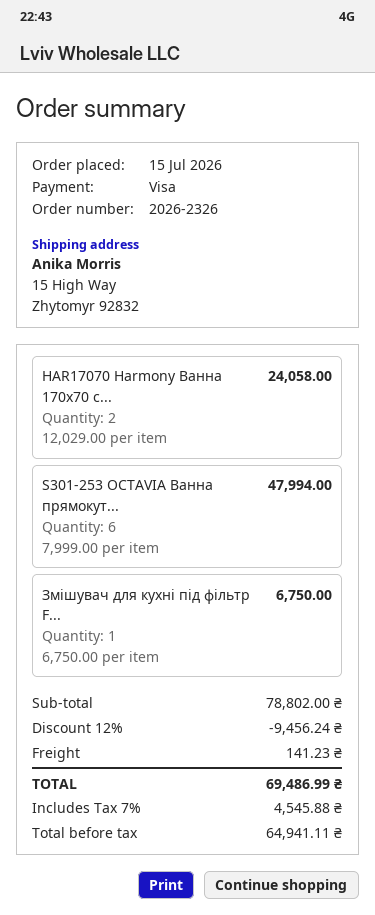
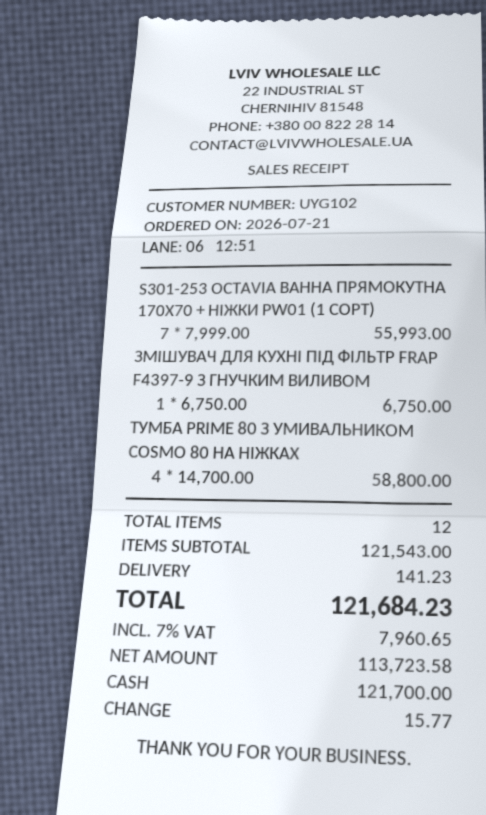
order date: 2026-07-15 -> 2026-07-21
payment method: Visa -> cash
HAR17070 Harmony Ванна 170x70 с...: 2 x 12029.00 = 24058.00 -> none
S301-253 OCTAVIA Ванна прямокут...: 6 x 7999.00 = 47994.00 -> 7 x 7999.00 = 55993.00
ТУМБА PRIME 80 З УМИВАЛЬНИКОМ COSMO 80 НА НІЖКАХ: none -> 4 x 14700.00 = 58800.00
subtotal: 78802.00 -> 121543.00
discount: 12% = 9456.24 -> none
net: 64941.11 -> 113723.58
tax: 7% = 4545.88 -> 7% = 7960.65
total: 69486.99 -> 121684.23

